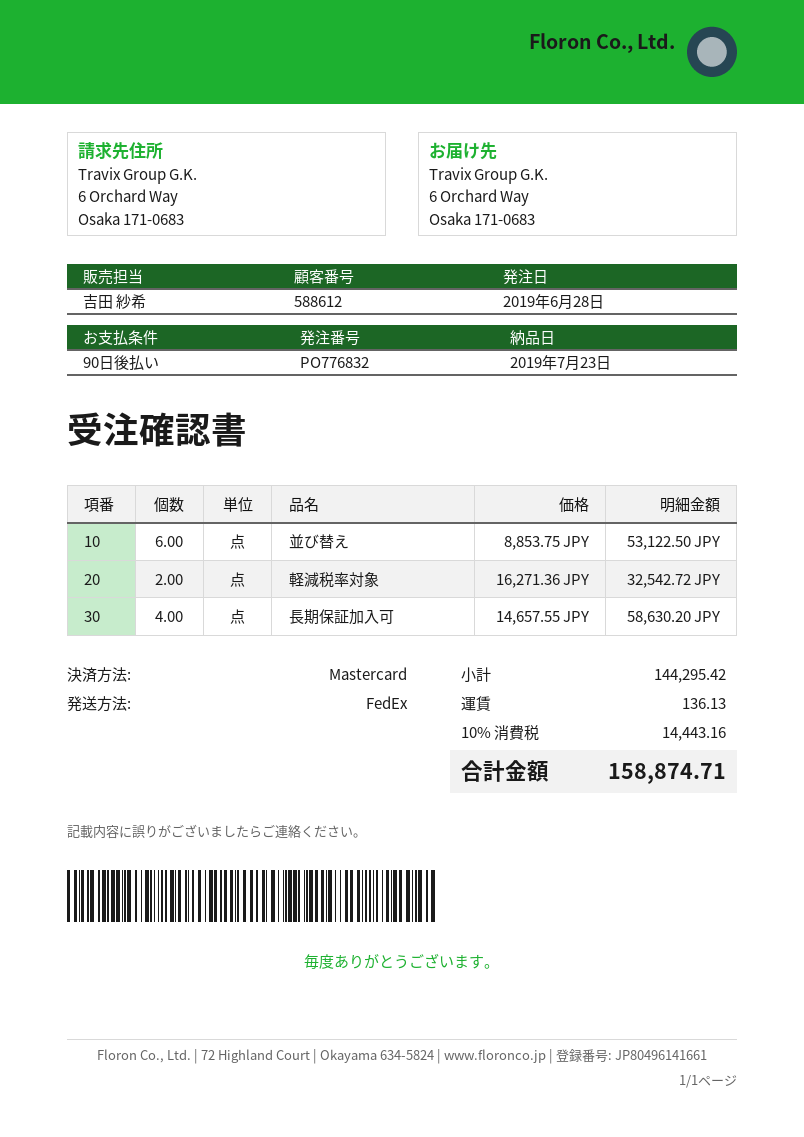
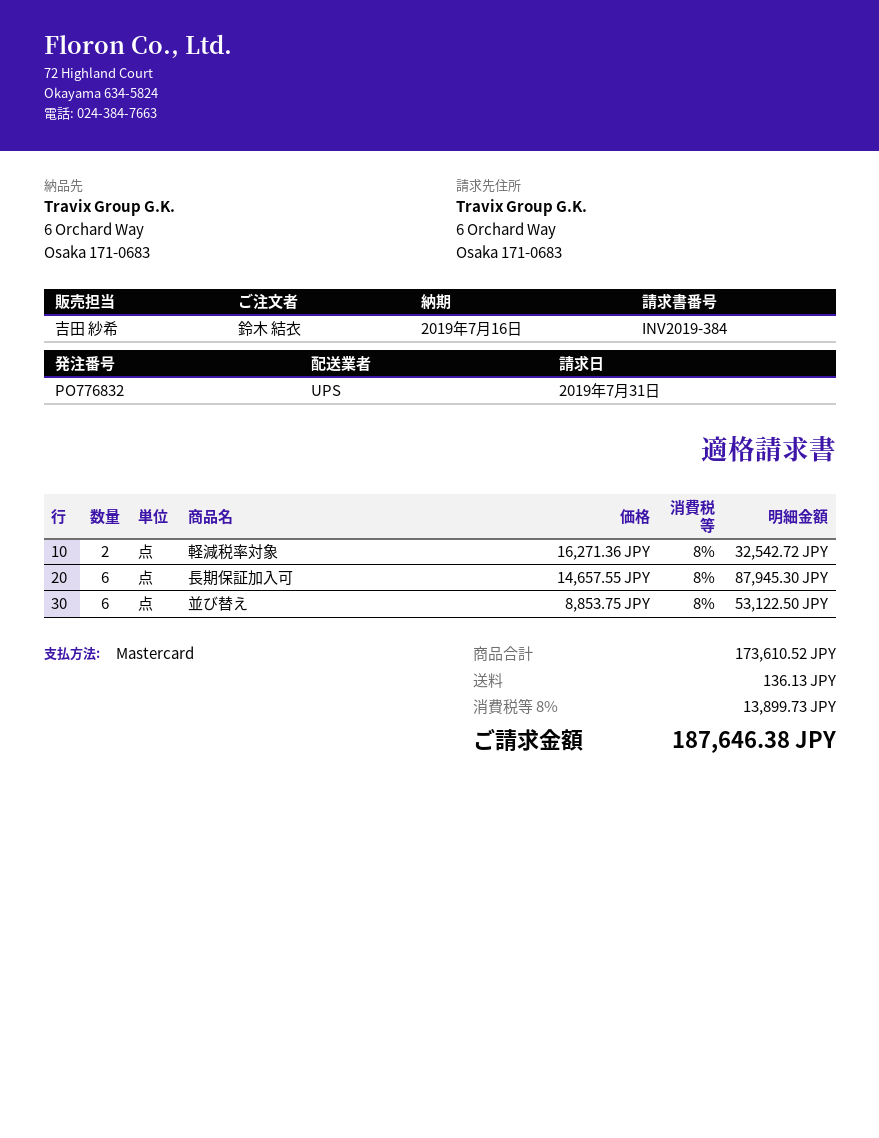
delivery date: 2019-07-23 -> 2019-07-16
shipping method: FedEx -> UPS
長期保証加入可: 4 x 14657.55 = 58630.20 -> 6 x 14657.55 = 87945.30
subtotal: 144295.42 -> 173610.52
tax: 10% = 14443.16 -> 8% = 13899.73
total: 158874.71 -> 187646.38

